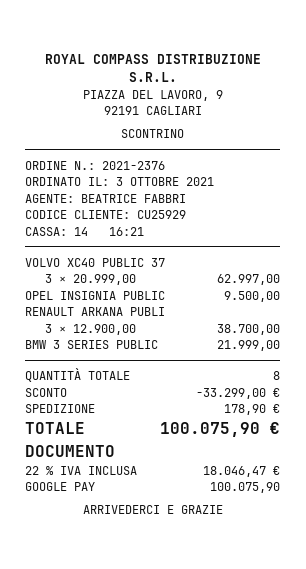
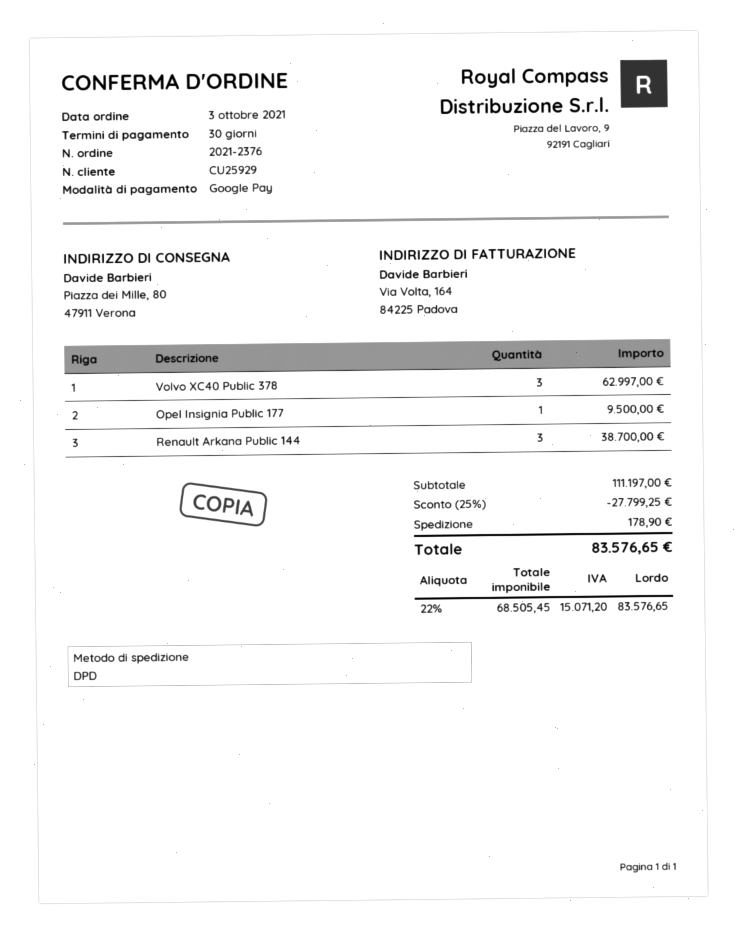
BMW 3 SERIES PUBLIC: 1 for 21999.00 -> none
discount: 33299.00 -> 27799.25
tax: 22% = 18046.47 -> 22% = 15071.20
total: 100075.90 -> 83576.65

